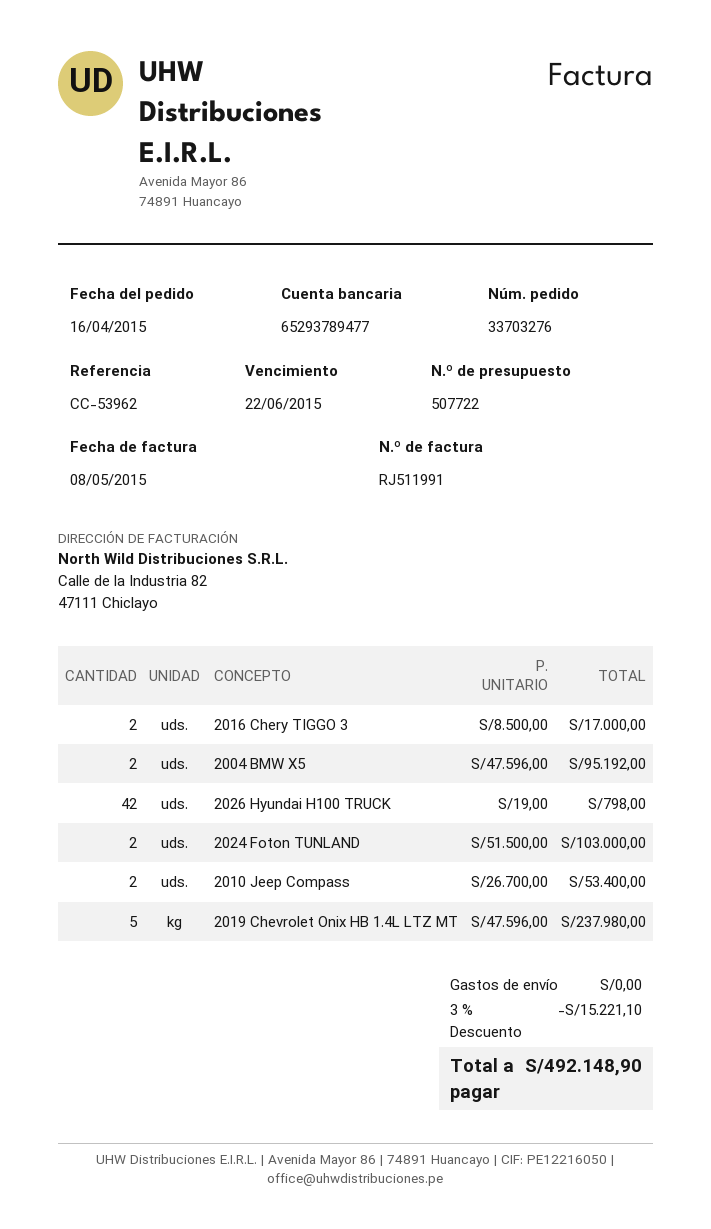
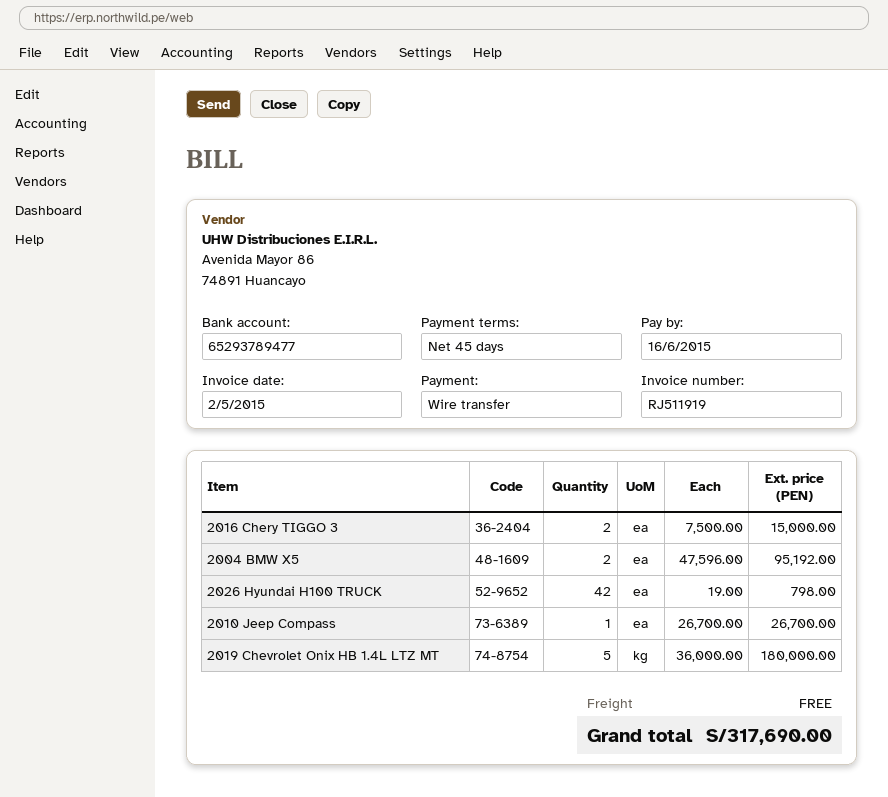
invoice number: RJ511991 -> RJ511919
invoice date: 2015-05-08 -> 2015-05-02
due date: 2015-06-22 -> 2015-06-16
2016 Chery TIGGO 3: 2 x 8500.00 = 17000.00 -> 2 x 7500.00 = 15000.00
2024 Foton TUNLAND: 2 x 51500.00 = 103000.00 -> none
2010 Jeep Compass: 2 x 26700.00 = 53400.00 -> 1 x 26700.00 = 26700.00
2019 Chevrolet Onix HB 1.4L LTZ MT: 5 x 47596.00 = 237980.00 -> 5 x 36000.00 = 180000.00
discount: 3% = 15221.10 -> none
total: 492148.90 -> 317690.00

